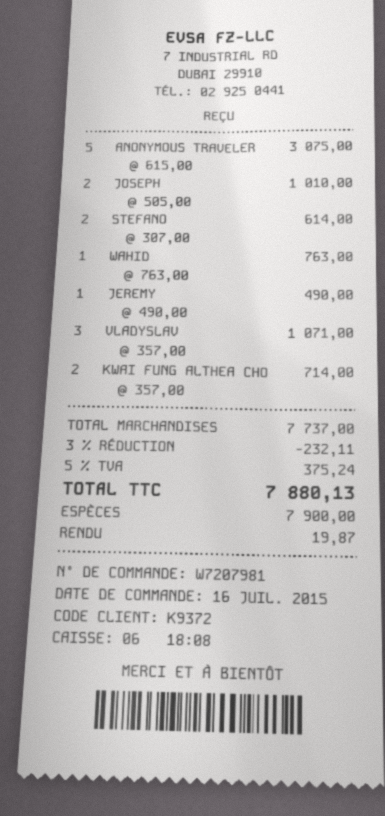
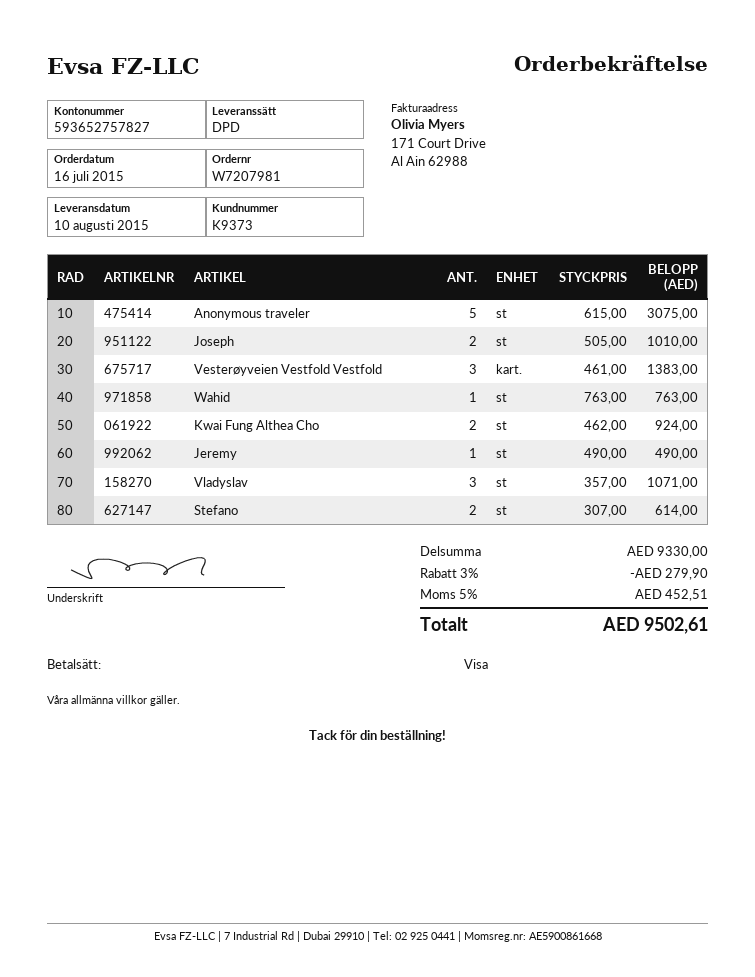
customer number: K9372 -> K9373
payment method: cash -> Visa
KWAI FUNG ALTHEA CHO: 2 x 357.00 = 714.00 -> 2 x 462.00 = 924.00
Vesterøyveien Vestfold Vestfold: none -> 3 x 461.00 = 1383.00
subtotal: 7737.00 -> 9330.00
discount: 3% = 232.11 -> 3% = 279.90
tax: 5% = 375.24 -> 5% = 452.51
total: 7880.13 -> 9502.61

